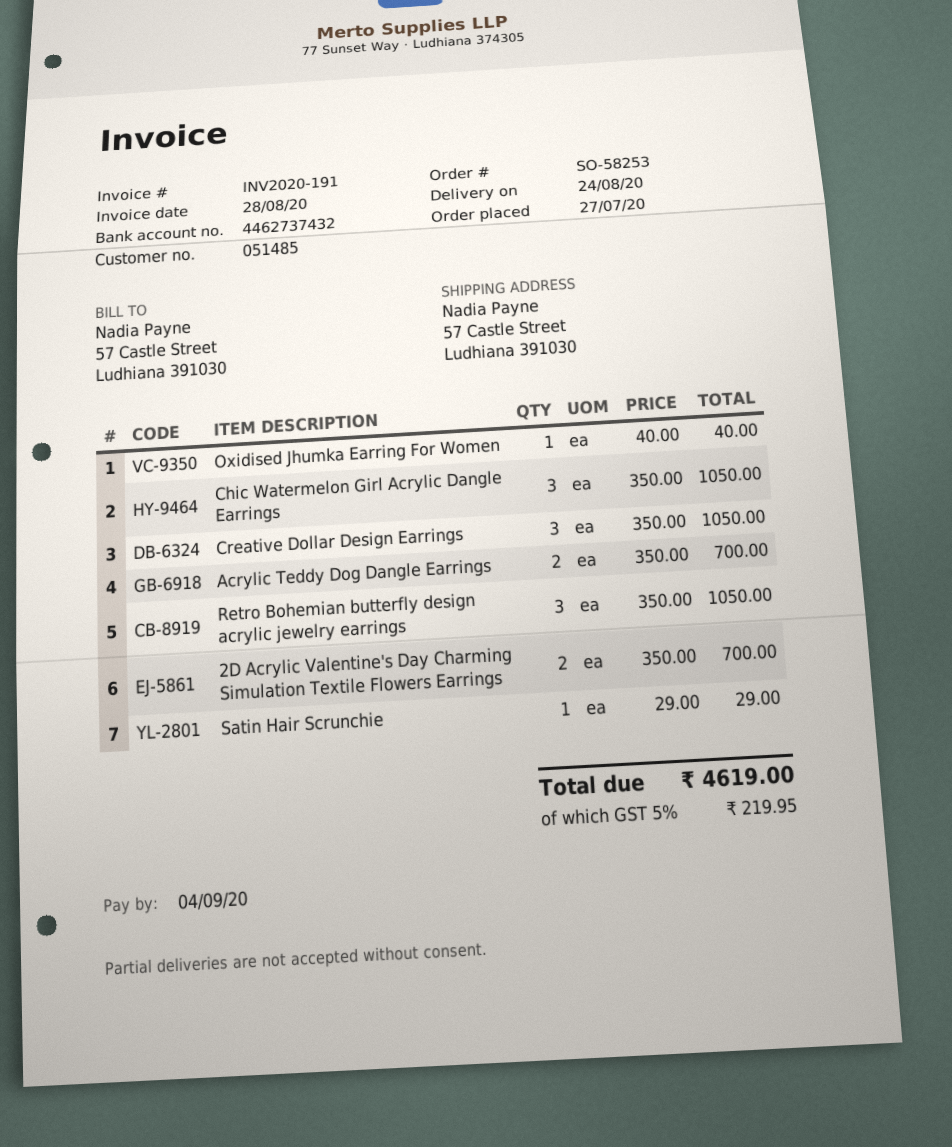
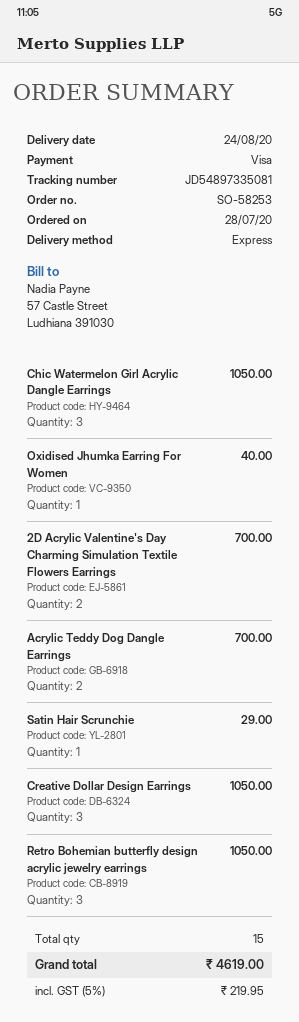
order date: 2020-07-27 -> 2020-07-28

